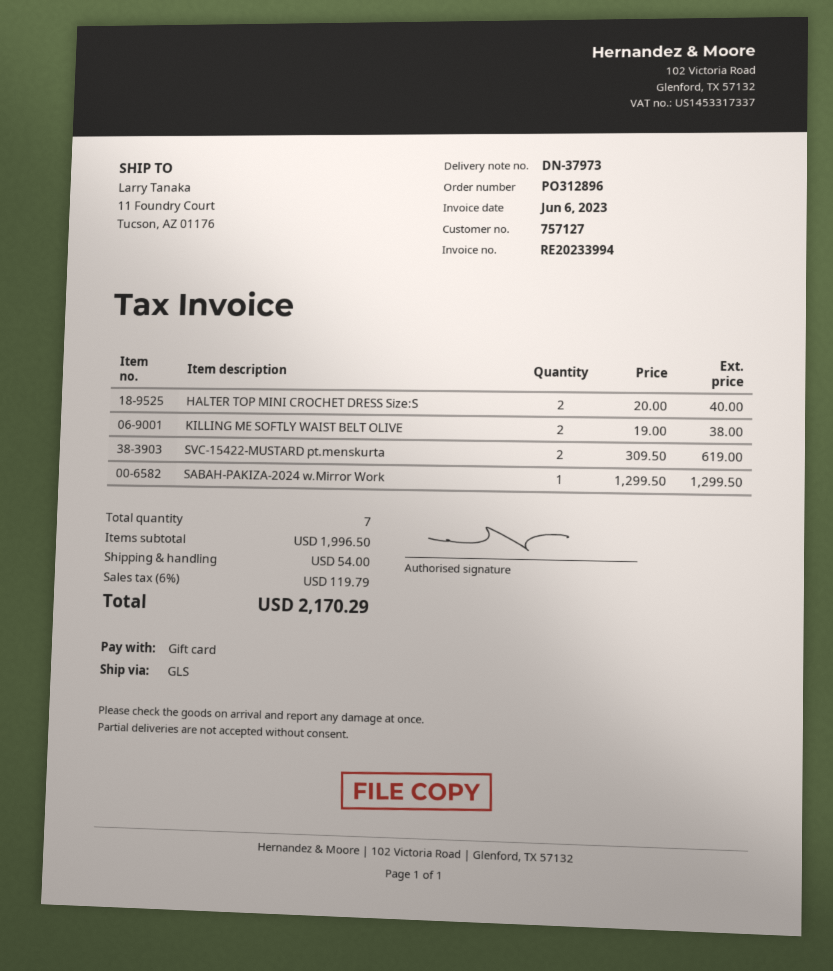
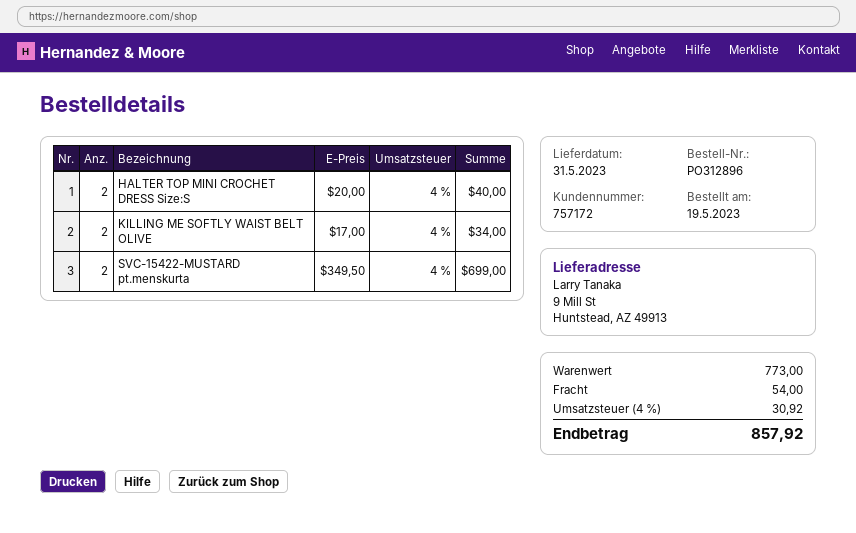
customer number: 757127 -> 757172
ship to: 11 Foundry Court, Tucson, AZ 01176 -> 9 Mill St, Huntstead, AZ 49913
KILLING ME SOFTLY WAIST BELT OLIVE: 2 x 19.00 = 38.00 -> 2 x 17.00 = 34.00
SVC-15422-MUSTARD pt.menskurta: 2 x 309.50 = 619.00 -> 2 x 349.50 = 699.00
SABAH-PAKIZA-2024 w.Mirror Work: 1 x 1299.50 = 1299.50 -> none
subtotal: 1996.50 -> 773.00
tax: 6% = 119.79 -> 4% = 30.92
total: 2170.29 -> 857.92

